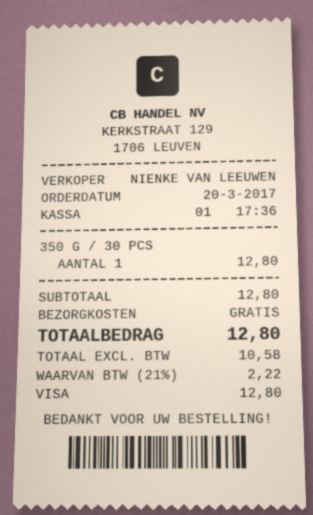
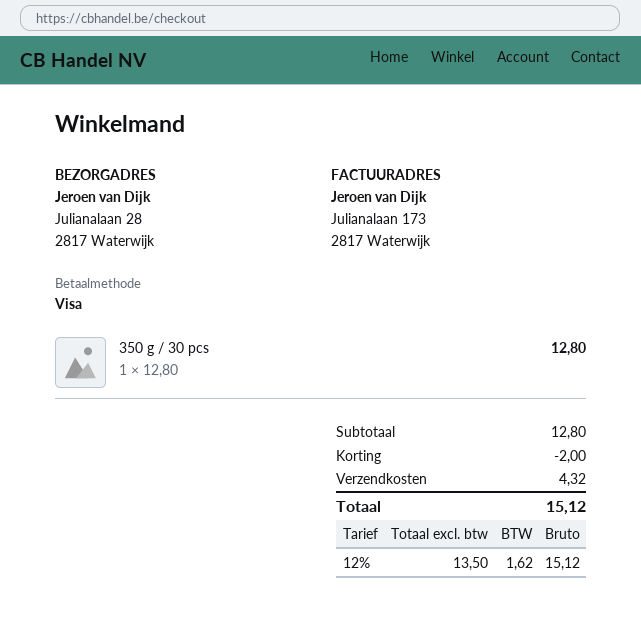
discount: none -> 2.00
shipping: 0.00 -> 4.32
net: 10.58 -> 13.50
tax: 21% = 2.22 -> 12% = 1.62
total: 12.80 -> 15.12

